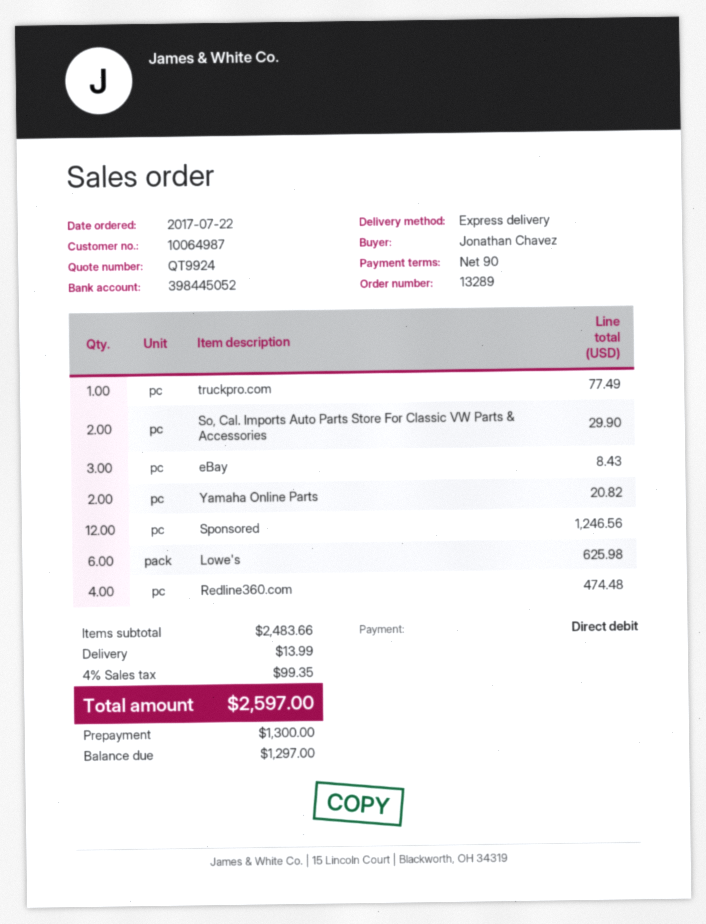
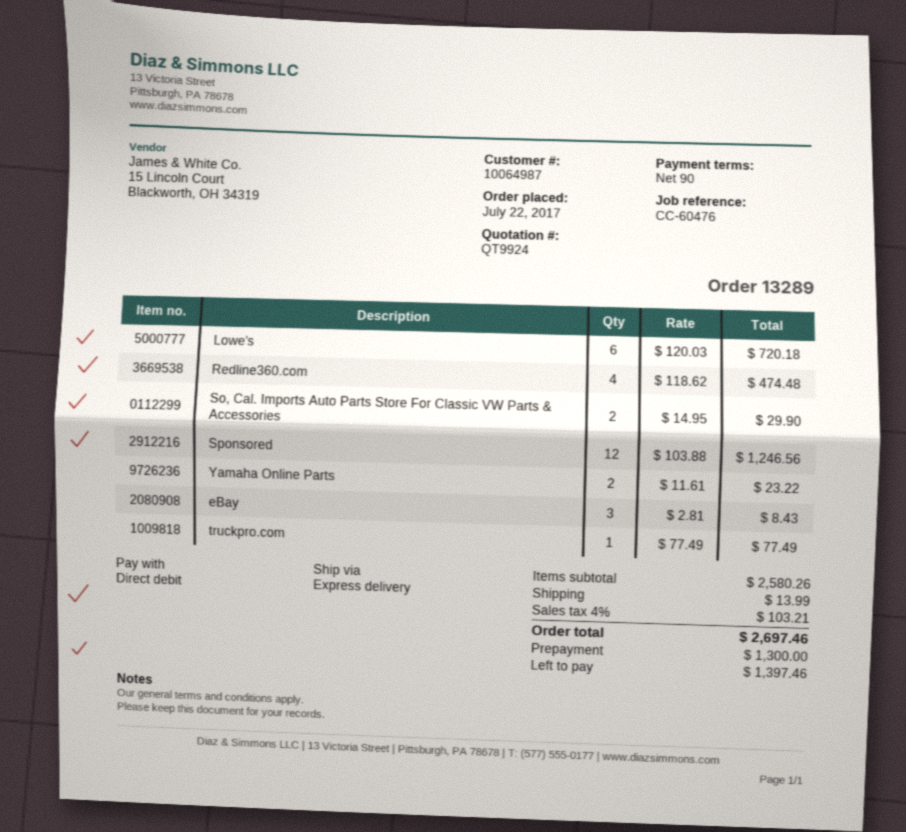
Yamaha Online Parts: 2 for 20.82 -> 2 for 23.22
Lowe's: 6 for 625.98 -> 6 for 720.18
subtotal: 2483.66 -> 2580.26
tax: 4% = 99.35 -> 4% = 103.21
total: 2597.00 -> 2697.46
balance: 1297.00 -> 1397.46

